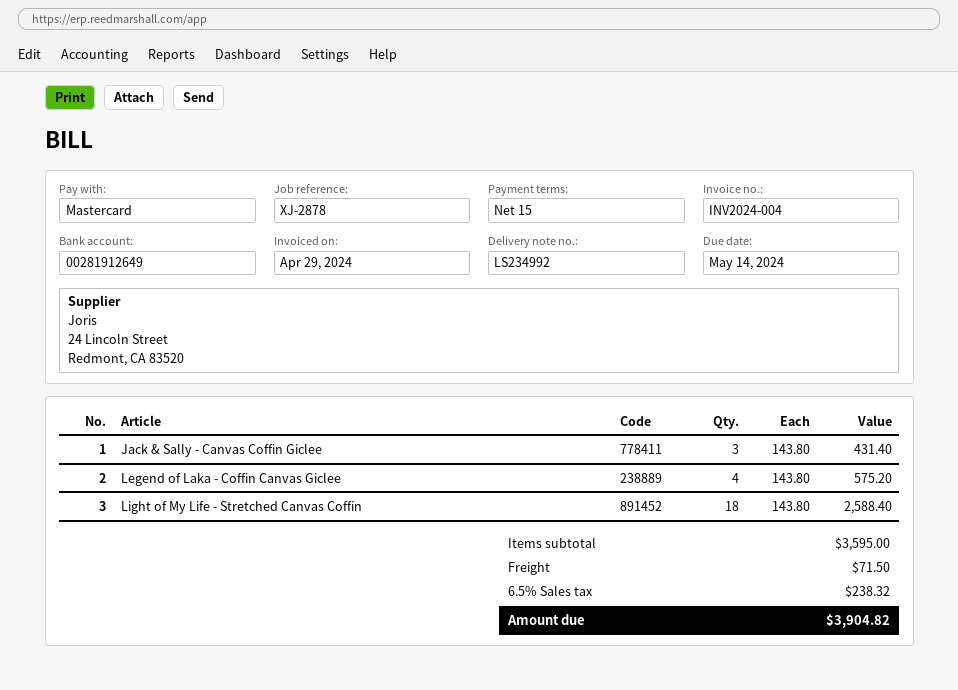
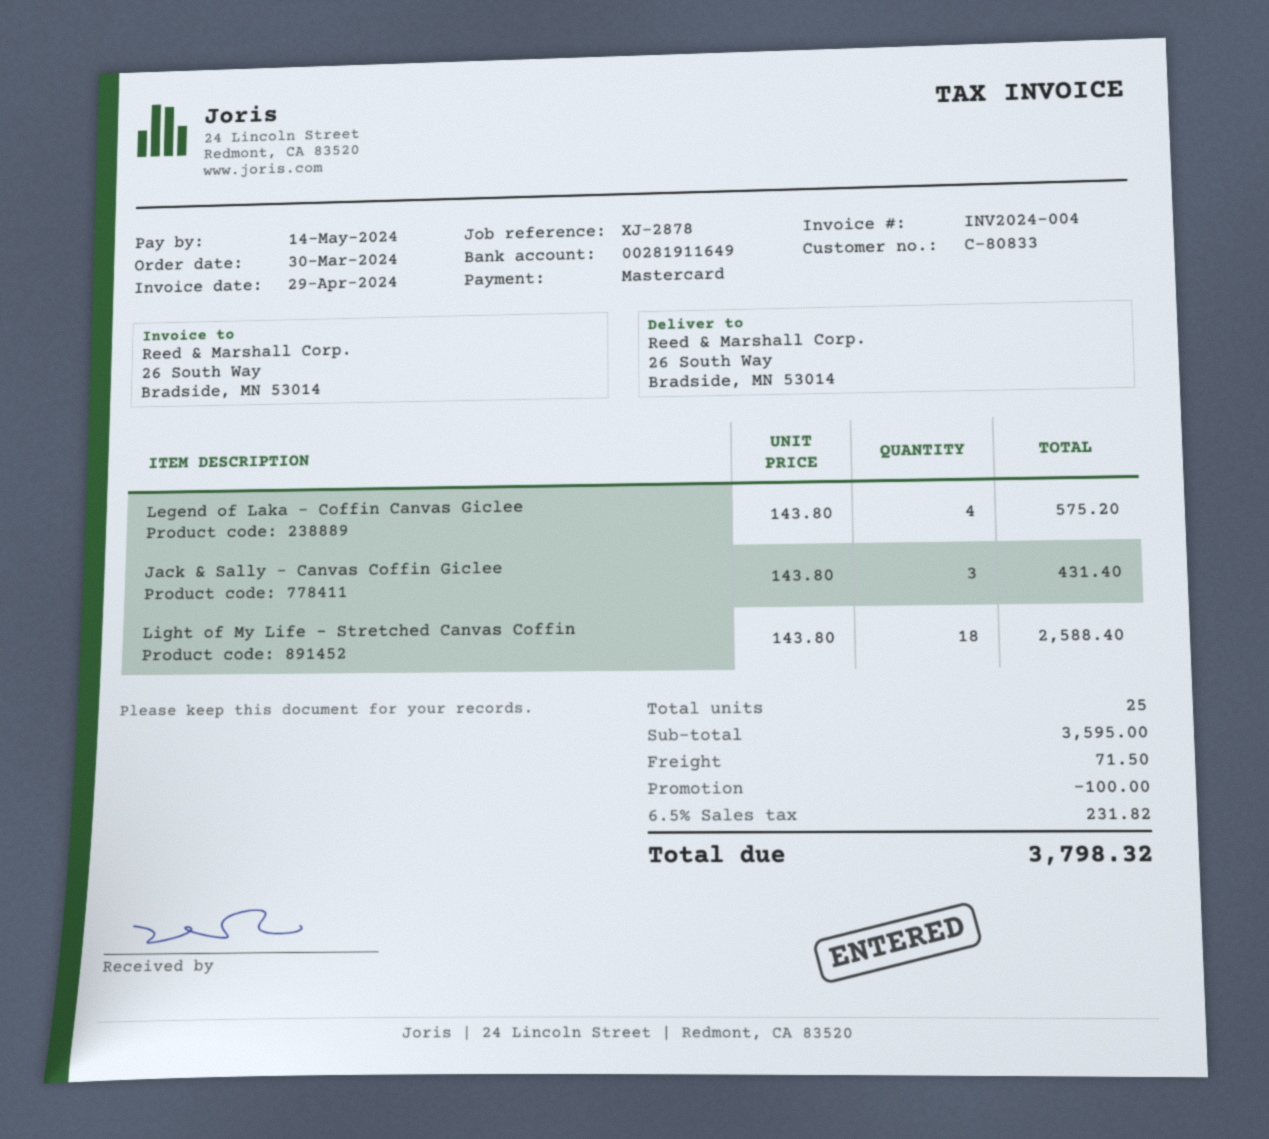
bank account: 00281912649 -> 00281911649
discount: none -> 100.00
tax: 6.5% = 238.32 -> 6.5% = 231.82
total: 3904.82 -> 3798.32

